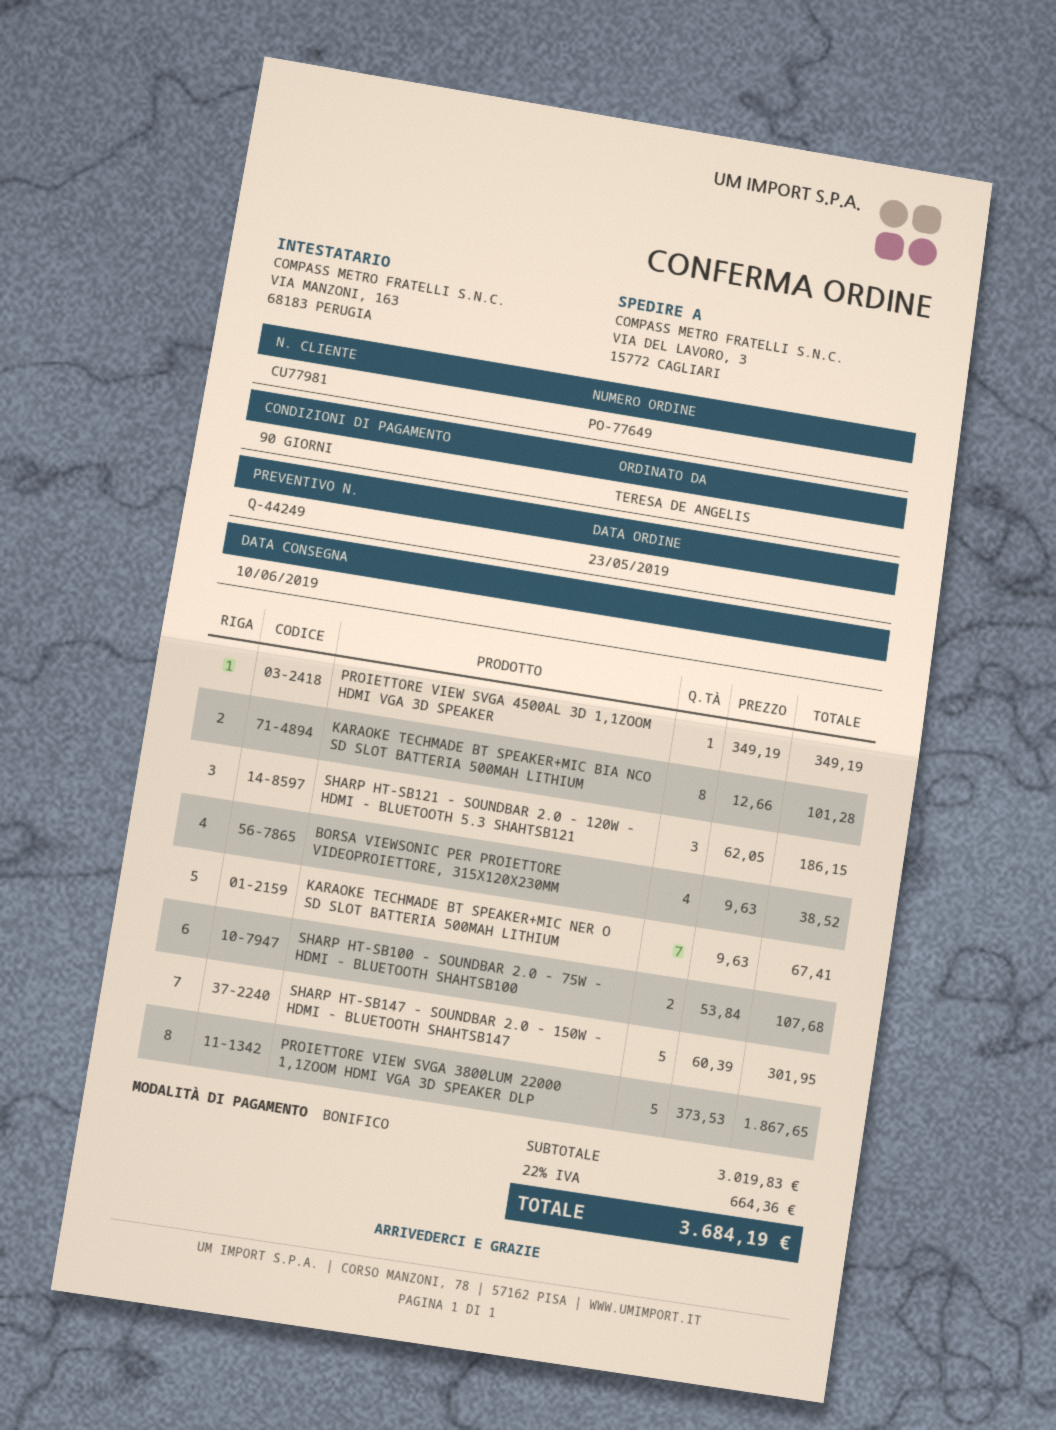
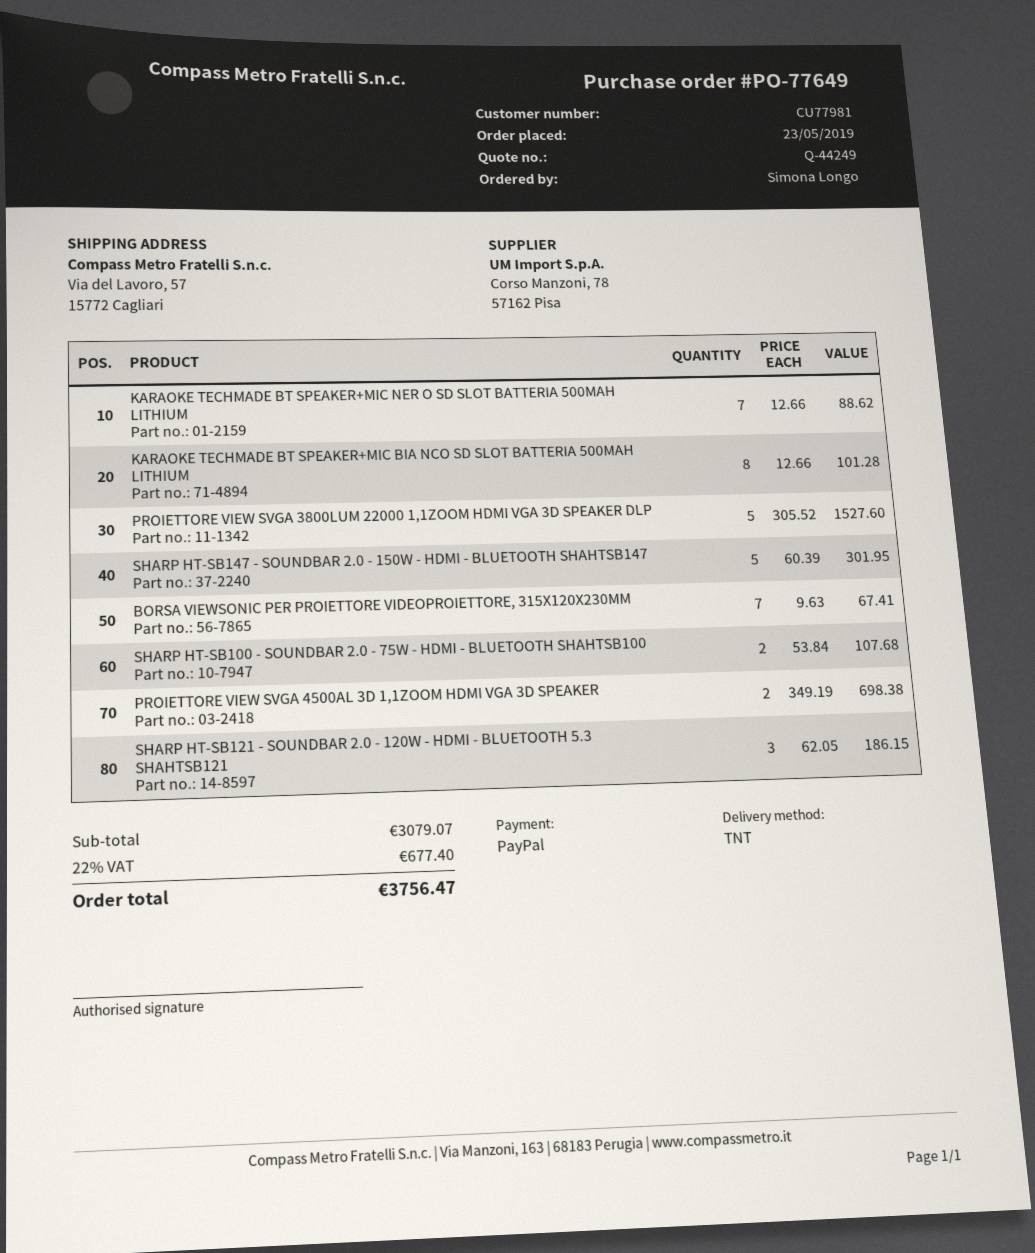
ordered by: TERESA DE ANGELIS -> Simona Longo
payment method: bank transfer -> PayPal
ship to: VIA DEL LAVORO, 3, 15772 CAGLIARI -> Via del Lavoro, 57, 15772 Cagliari
PROIETTORE VIEW SVGA 4500AL 3D 1,1ZOOM HDMI VGA 3D SPEAKER: 1 x 349.19 = 349.19 -> 2 x 349.19 = 698.38
BORSA VIEWSONIC PER PROIETTORE VIDEOPROIETTORE, 315X120X230MM: 4 x 9.63 = 38.52 -> 7 x 9.63 = 67.41
KARAOKE TECHMADE BT SPEAKER+MIC NER O SD SLOT BATTERIA 500MAH LITHIUM: 7 x 9.63 = 67.41 -> 7 x 12.66 = 88.62
PROIETTORE VIEW SVGA 3800LUM 22000 1,1ZOOM HDMI VGA 3D SPEAKER DLP: 5 x 373.53 = 1867.65 -> 5 x 305.52 = 1527.60
subtotal: 3019.83 -> 3079.07
tax: 22% = 664.36 -> 22% = 677.40
total: 3684.19 -> 3756.47

